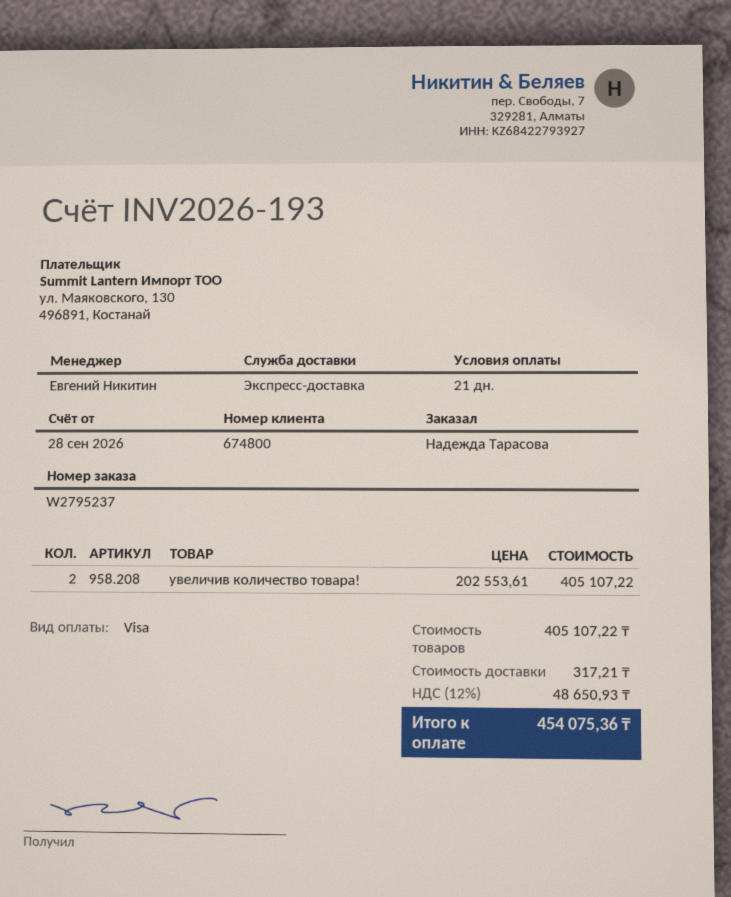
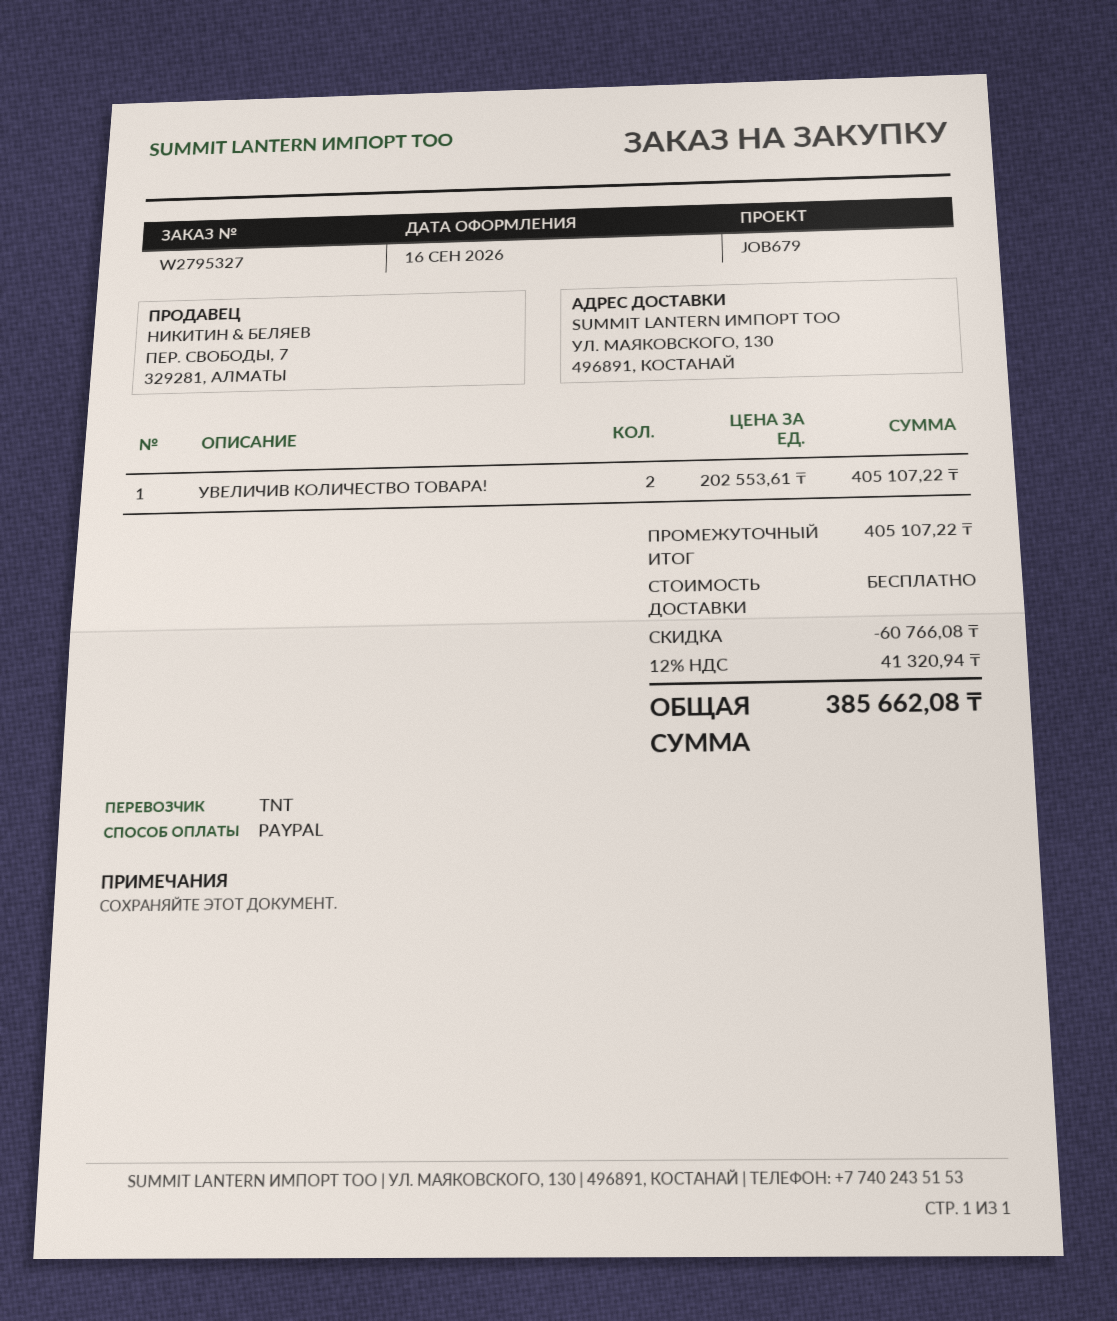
order number: W2795237 -> W2795327
payment method: Visa -> PayPal
shipping method: express -> TNT
discount: none -> 60766.08
shipping: 317.21 -> 0.00
tax: 12% = 48650.93 -> 12% = 41320.94
total: 454075.36 -> 385662.08

